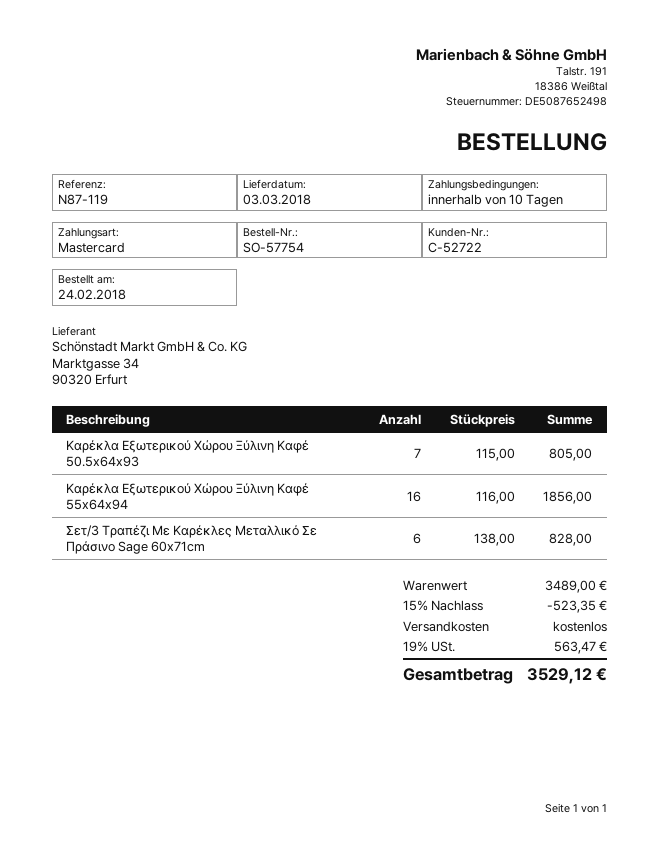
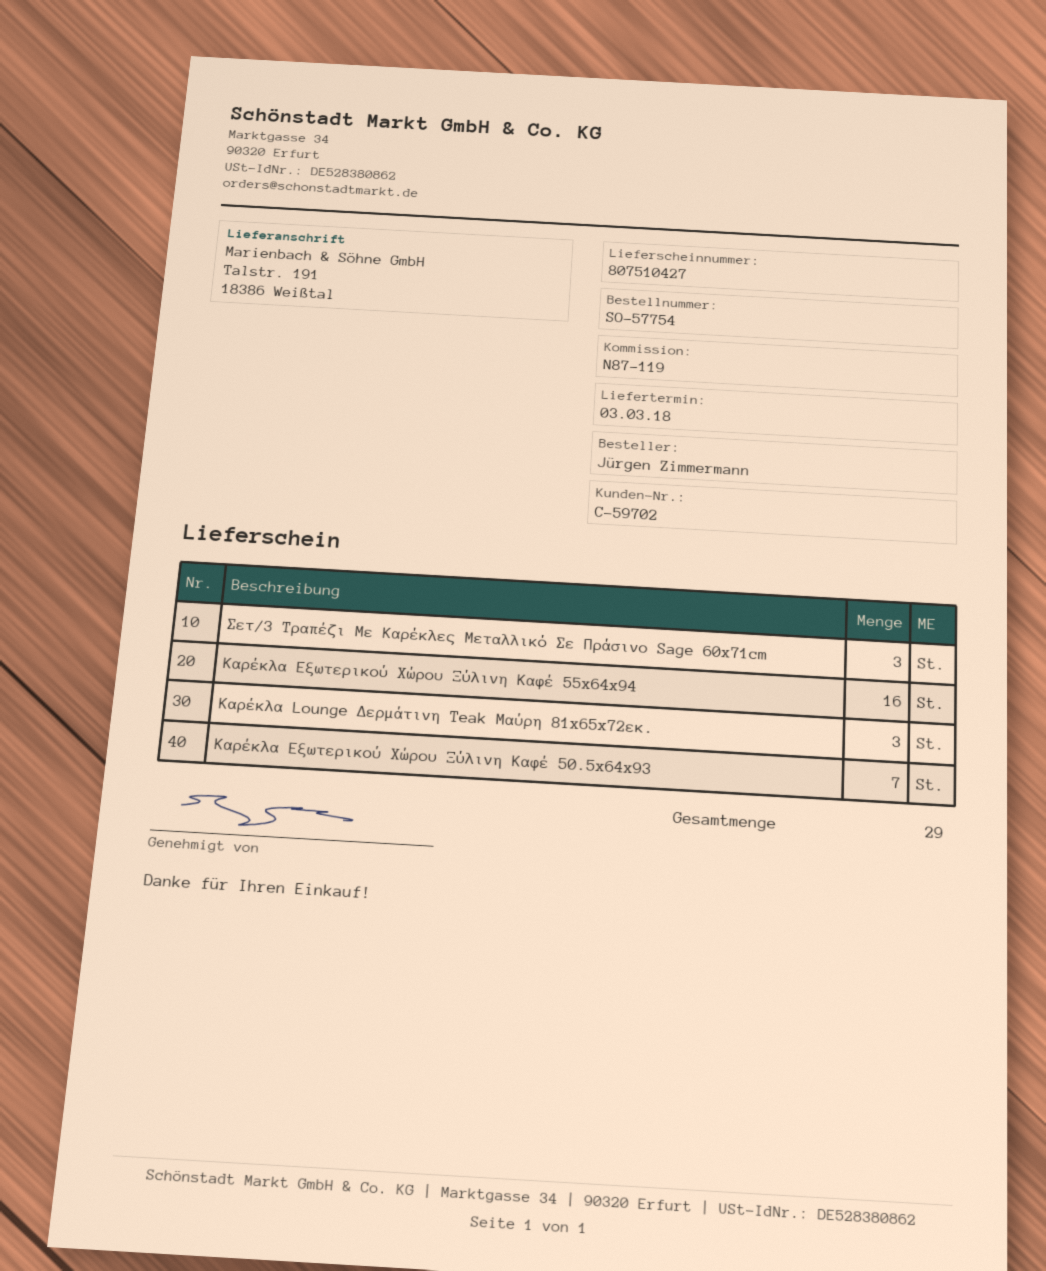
customer number: C-52722 -> C-59702
Σετ/3 Τραπέζι Με Καρέκλες Μεταλλικό Σε Πράσινο Sage 60x71cm: 6 -> 3
Καρέκλα Lounge Δερμάτινη Teak Μαύρη 81x65x72εκ.: none -> 3

